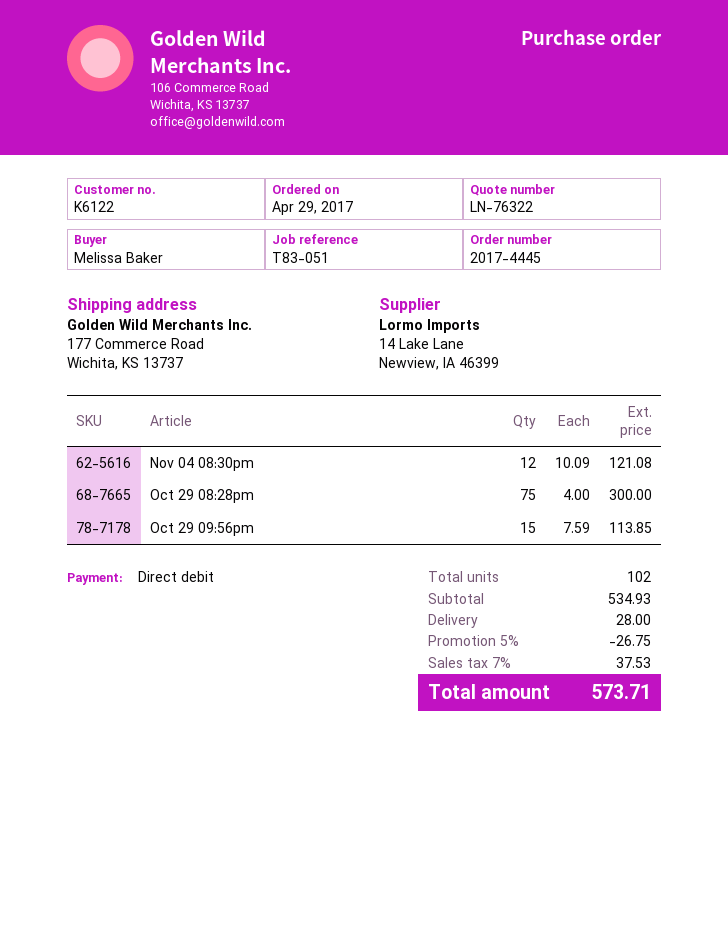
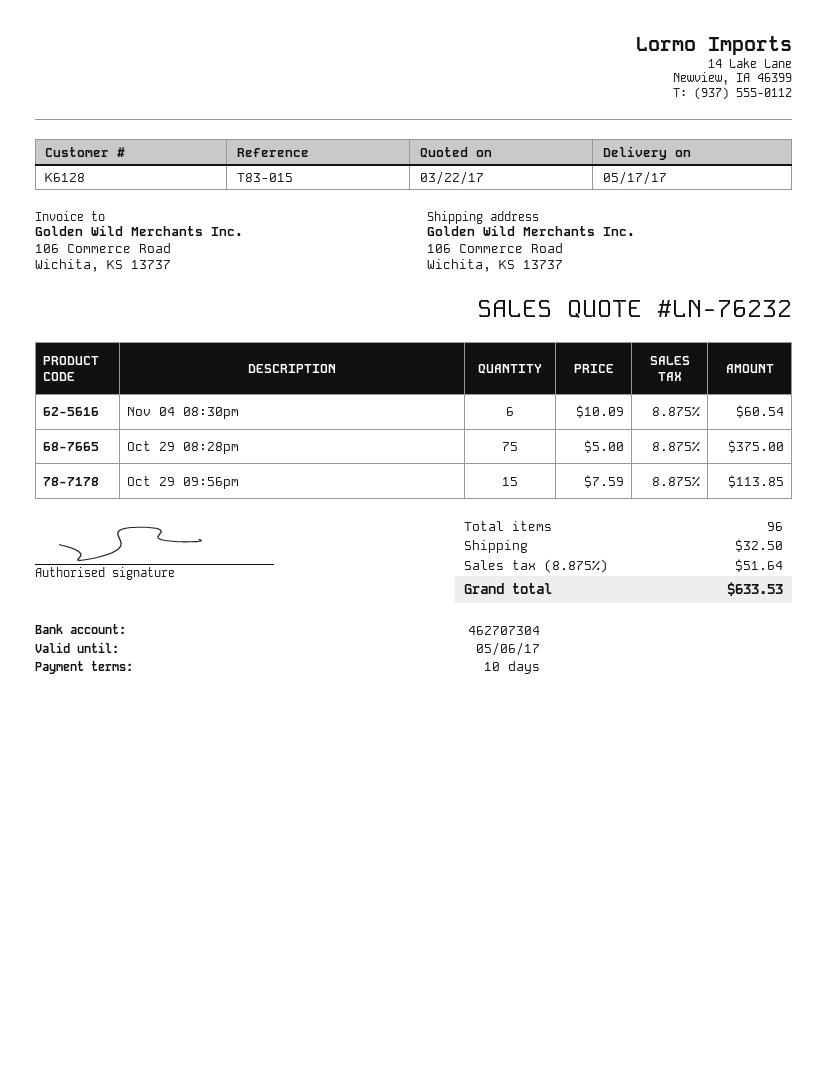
quote number: LN-76322 -> LN-76232
customer number: K6122 -> K6128
reference: T83-051 -> T83-015
ship to: 177 Commerce Road, Wichita, KS 13737 -> 106 Commerce Road, Wichita, KS 13737
Nov 04 08:30pm: 12 x 10.09 = 121.08 -> 6 x 10.09 = 60.54
Oct 29 08:28pm: 75 x 4.00 = 300.00 -> 75 x 5.00 = 375.00
total quantity: 102 -> 96
discount: 5% = 26.75 -> none
shipping: 28.00 -> 32.50
tax: 7% = 37.53 -> 8.875% = 51.64
total: 573.71 -> 633.53

